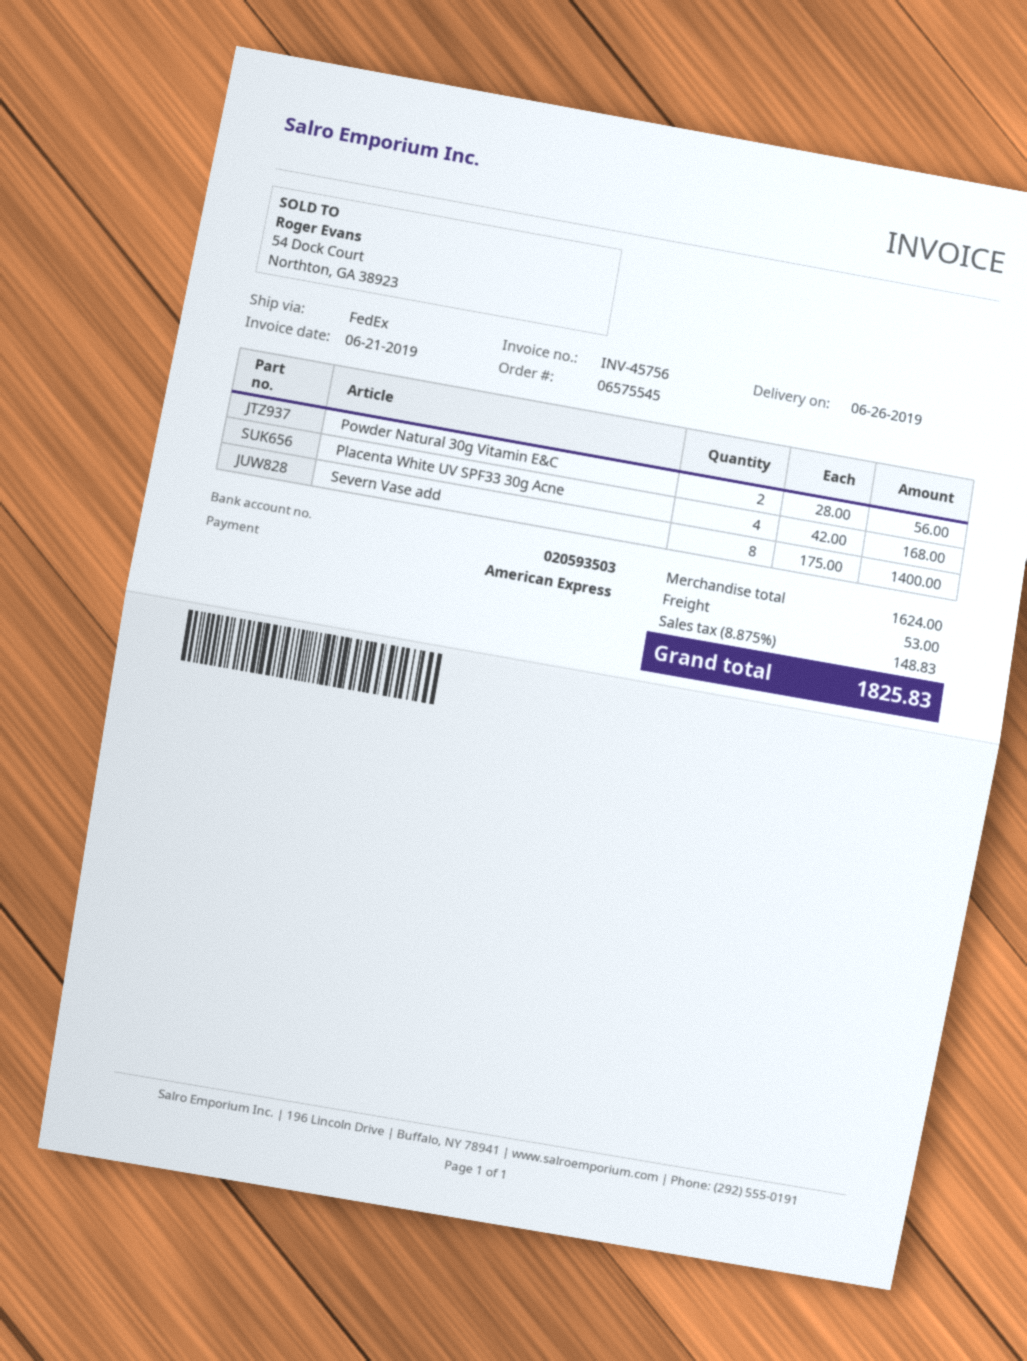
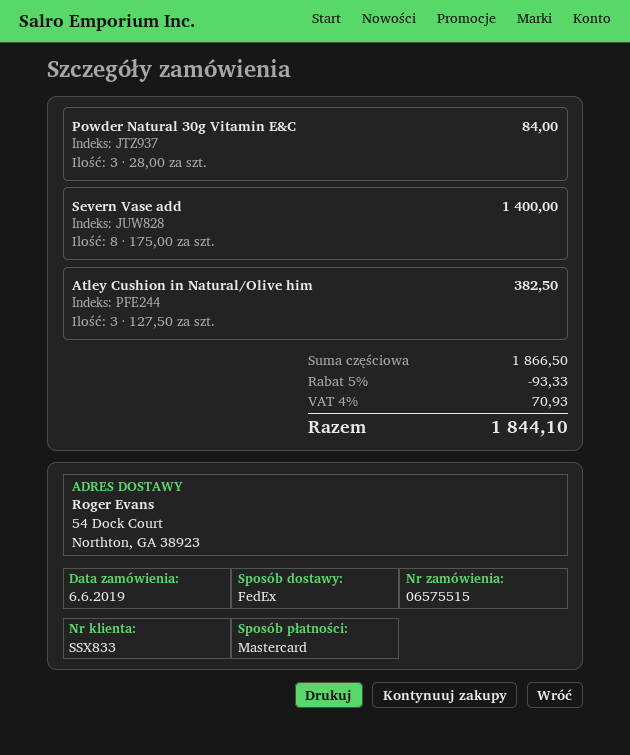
order number: 06575545 -> 06575515
payment method: American Express -> Mastercard
Powder Natural 30g Vitamin E&C: 2 x 28.00 = 56.00 -> 3 x 28.00 = 84.00
Placenta White UV SPF33 30g Acne: 4 x 42.00 = 168.00 -> none
Atley Cushion in Natural/Olive him: none -> 3 x 127.50 = 382.50
subtotal: 1624.00 -> 1866.50
discount: none -> 5% = 93.33
shipping: 53.00 -> none
tax: 8.875% = 148.83 -> 4% = 70.93
total: 1825.83 -> 1844.10

